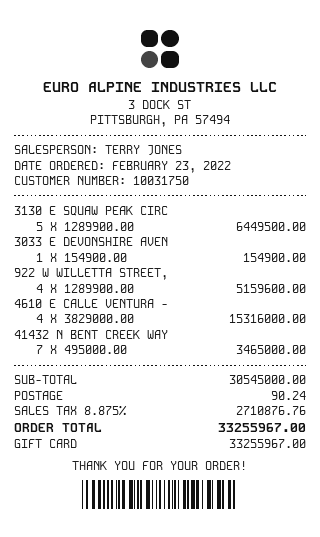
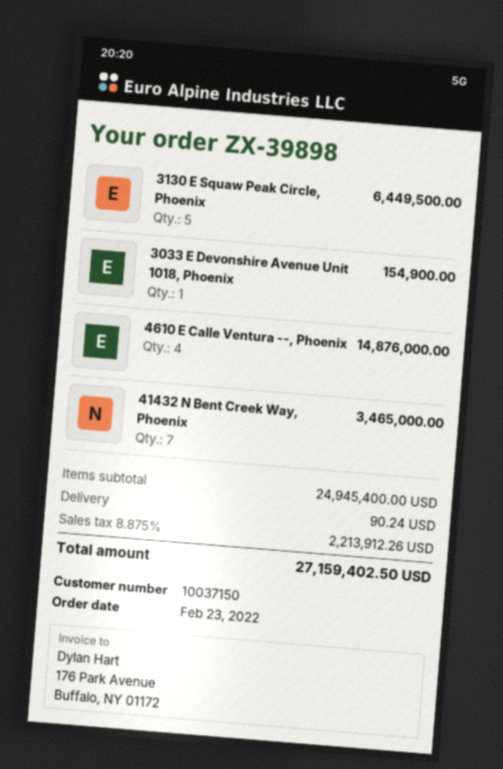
customer number: 10031750 -> 10037150
922 W WILLETTA STREET,: 4 for 5159600.00 -> none
4610 E CALLE VENTURA -: 4 for 15316000.00 -> 4 for 14876000.00
subtotal: 30545000.00 -> 24945400.00
tax: 8.875% = 2710876.76 -> 8.875% = 2213912.26
total: 33255967.00 -> 27159402.50

